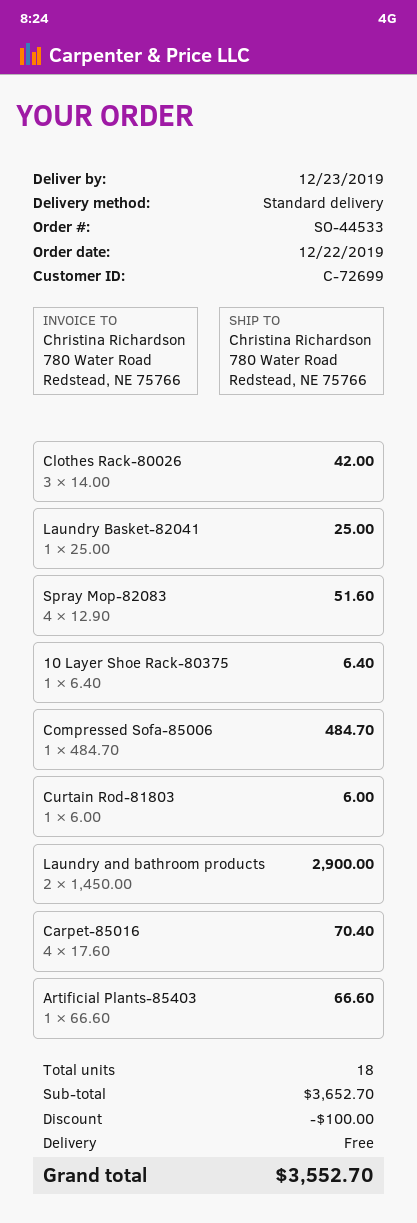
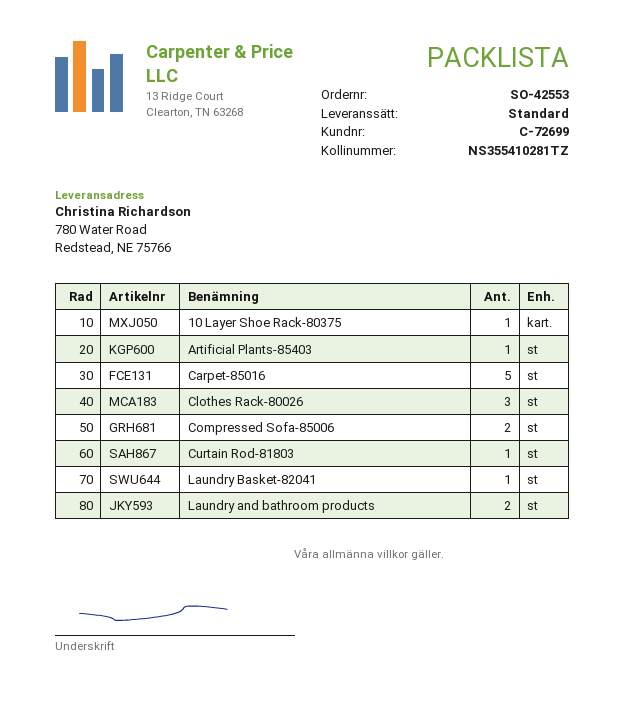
order number: SO-44533 -> SO-42553
Spray Mop-82083: 4 -> none
Compressed Sofa-85006: 1 -> 2
Carpet-85016: 4 -> 5

